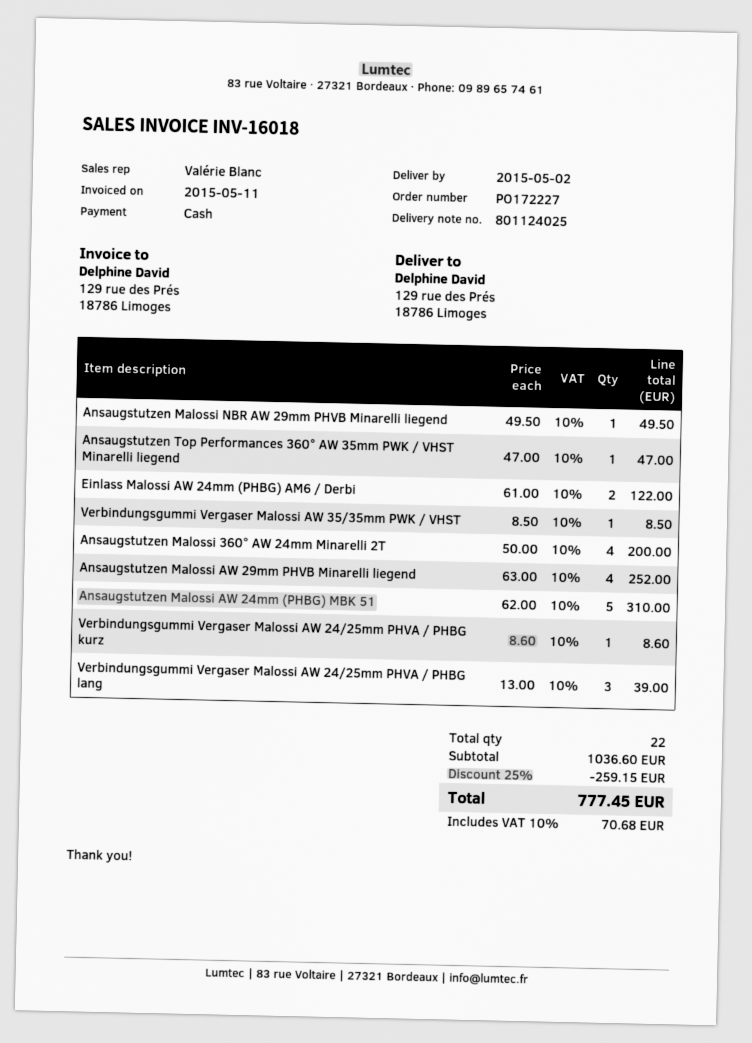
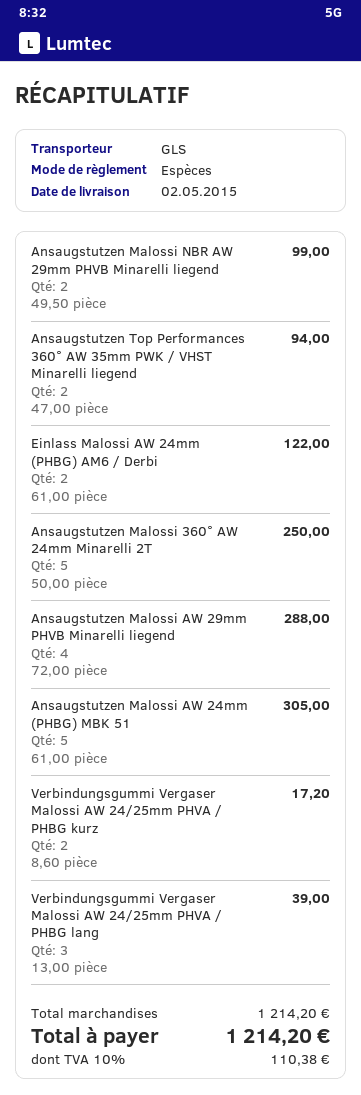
Ansaugstutzen Malossi NBR AW 29mm PHVB Minarelli liegend: 1 x 49.50 = 49.50 -> 2 x 49.50 = 99.00
Ansaugstutzen Top Performances 360° AW 35mm PWK / VHST Minarelli liegend: 1 x 47.00 = 47.00 -> 2 x 47.00 = 94.00
Verbindungsgummi Vergaser Malossi AW 35/35mm PWK / VHST: 1 x 8.50 = 8.50 -> none
Ansaugstutzen Malossi 360° AW 24mm Minarelli 2T: 4 x 50.00 = 200.00 -> 5 x 50.00 = 250.00
Ansaugstutzen Malossi AW 29mm PHVB Minarelli liegend: 4 x 63.00 = 252.00 -> 4 x 72.00 = 288.00
Ansaugstutzen Malossi AW 24mm (PHBG) MBK 51: 5 x 62.00 = 310.00 -> 5 x 61.00 = 305.00
Verbindungsgummi Vergaser Malossi AW 24/25mm PHVA / PHBG kurz: 1 x 8.60 = 8.60 -> 2 x 8.60 = 17.20
subtotal: 1036.60 -> 1214.20
discount: 25% = 259.15 -> none
tax: 10% = 70.68 -> 10% = 110.38
total: 777.45 -> 1214.20

